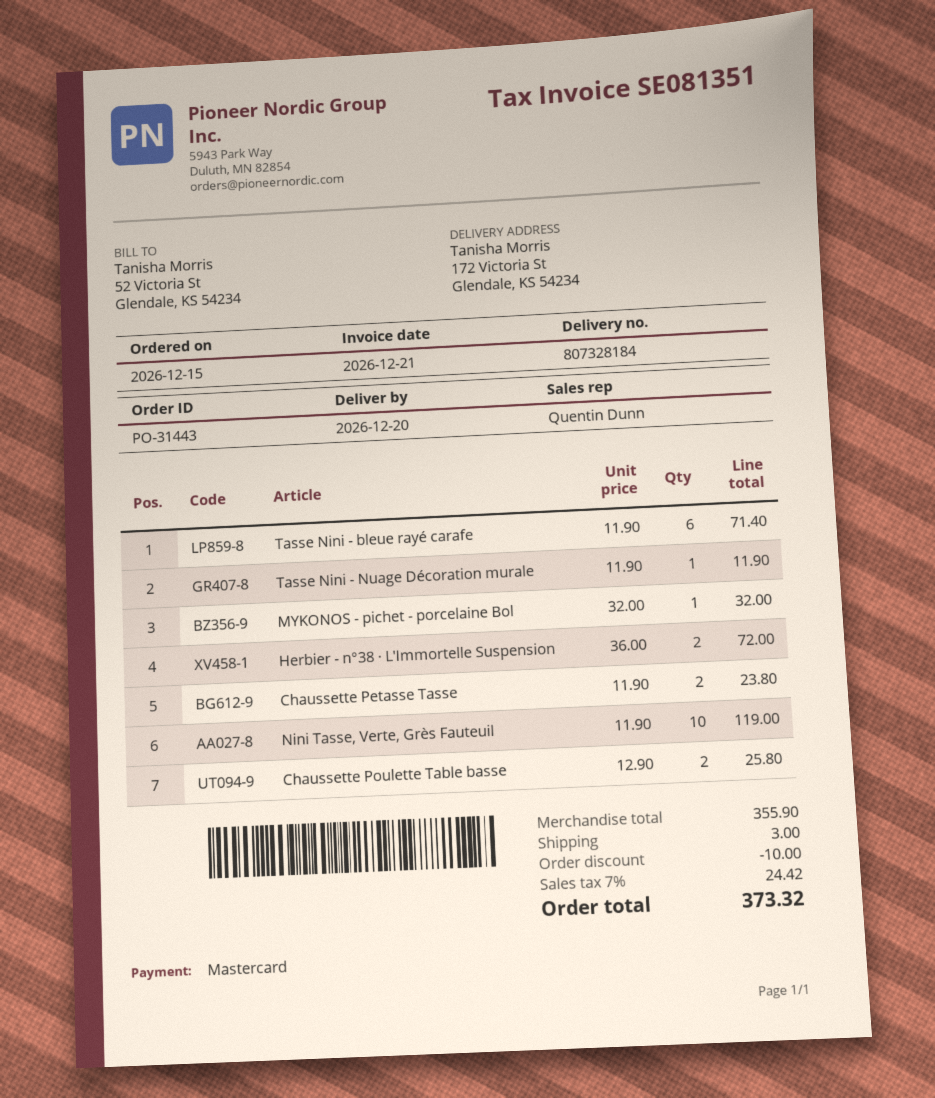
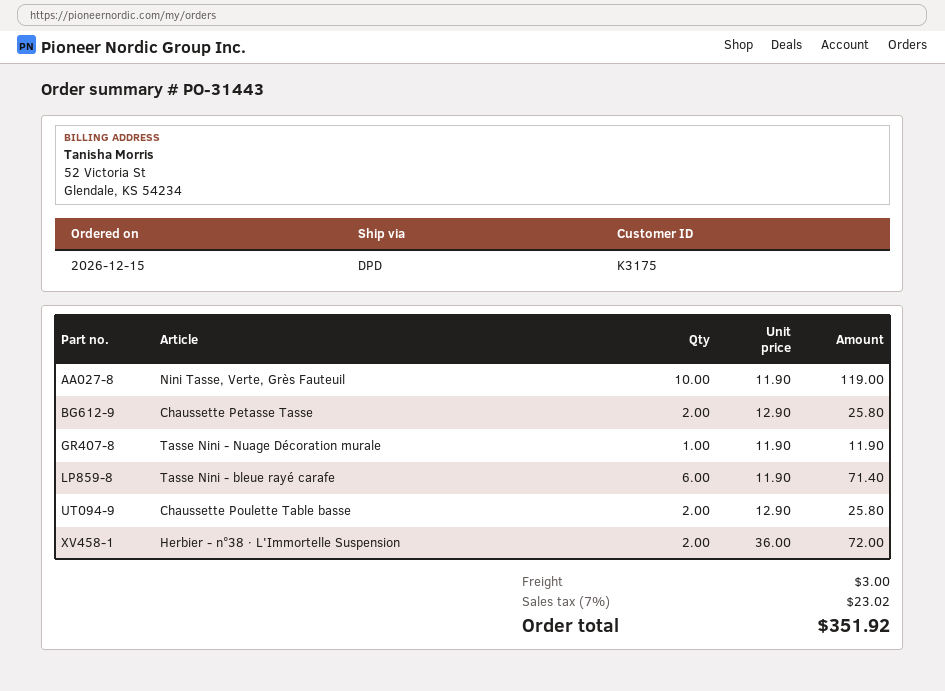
MYKONOS - pichet - porcelaine Bol: 1 x 32.00 = 32.00 -> none
Chaussette Petasse Tasse: 2 x 11.90 = 23.80 -> 2 x 12.90 = 25.80
discount: 10.00 -> none
tax: 7% = 24.42 -> 7% = 23.02
total: 373.32 -> 351.92

